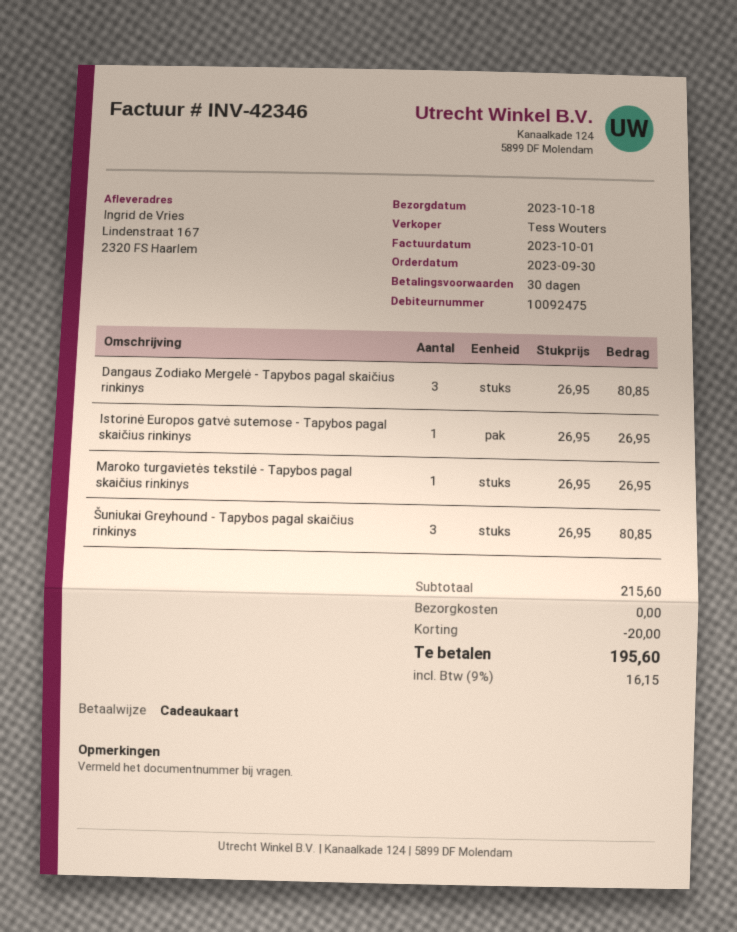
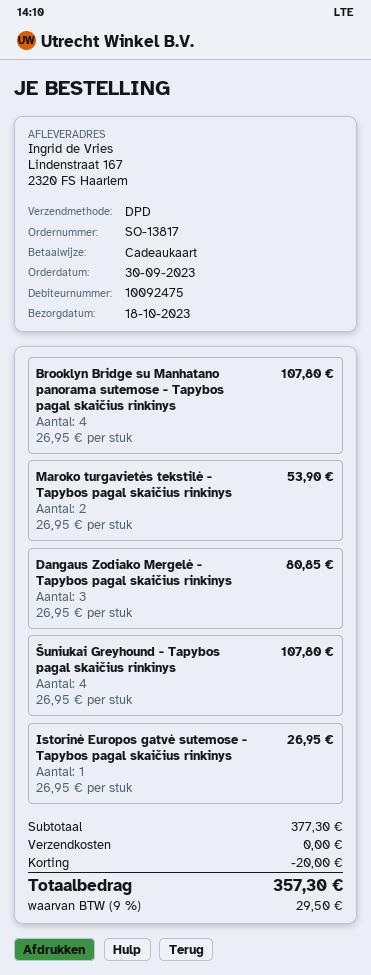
Maroko turgavietės tekstilė - Tapybos pagal skaičius rinkinys: 1 x 26.95 = 26.95 -> 2 x 26.95 = 53.90
Šuniukai Greyhound - Tapybos pagal skaičius rinkinys: 3 x 26.95 = 80.85 -> 4 x 26.95 = 107.80
Brooklyn Bridge su Manhatano panorama sutemose - Tapybos pagal skaičius rinkinys: none -> 4 x 26.95 = 107.80
subtotal: 215.60 -> 377.30
tax: 9% = 16.15 -> 9% = 29.50
total: 195.60 -> 357.30

